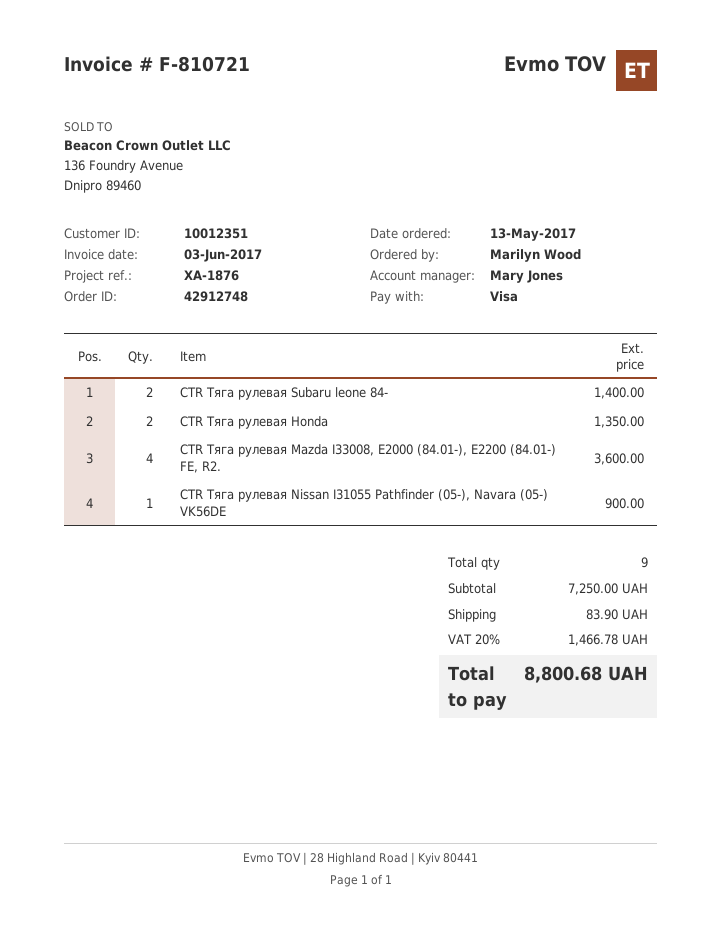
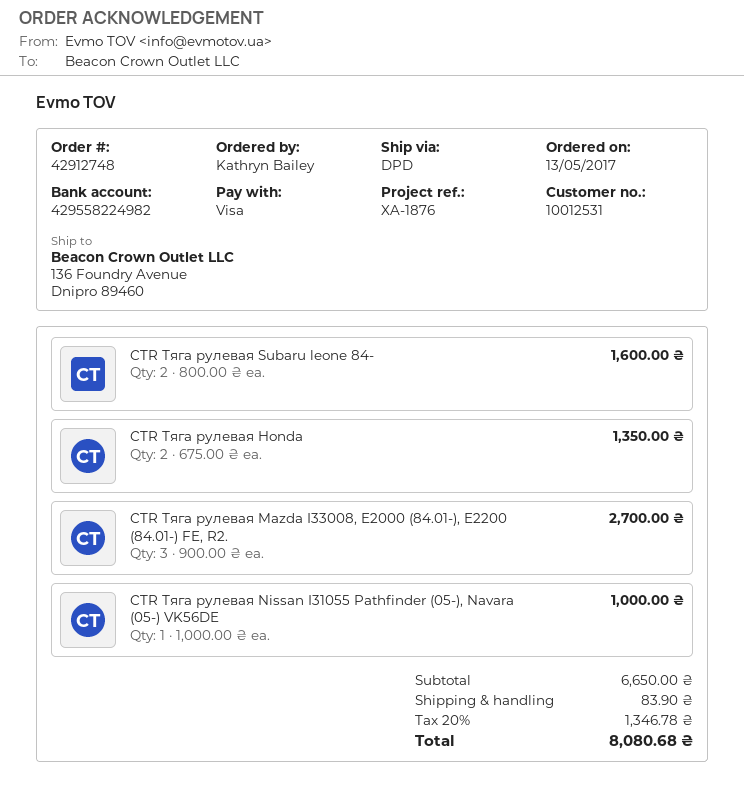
customer number: 10012351 -> 10012531
ordered by: Marilyn Wood -> Kathryn Bailey
CTR Тяга рулевая Subaru leone 84-: 2 for 1400.00 -> 2 for 1600.00
CTR Тяга рулевая Mazda I33008, E2000 (84.01-), E2200 (84.01-) FE, R2.: 4 for 3600.00 -> 3 for 2700.00
CTR Тяга рулевая Nissan I31055 Pathfinder (05-), Navara (05-) VK56DE: 1 for 900.00 -> 1 for 1000.00
subtotal: 7250.00 -> 6650.00
tax: 20% = 1466.78 -> 20% = 1346.78
total: 8800.68 -> 8080.68

